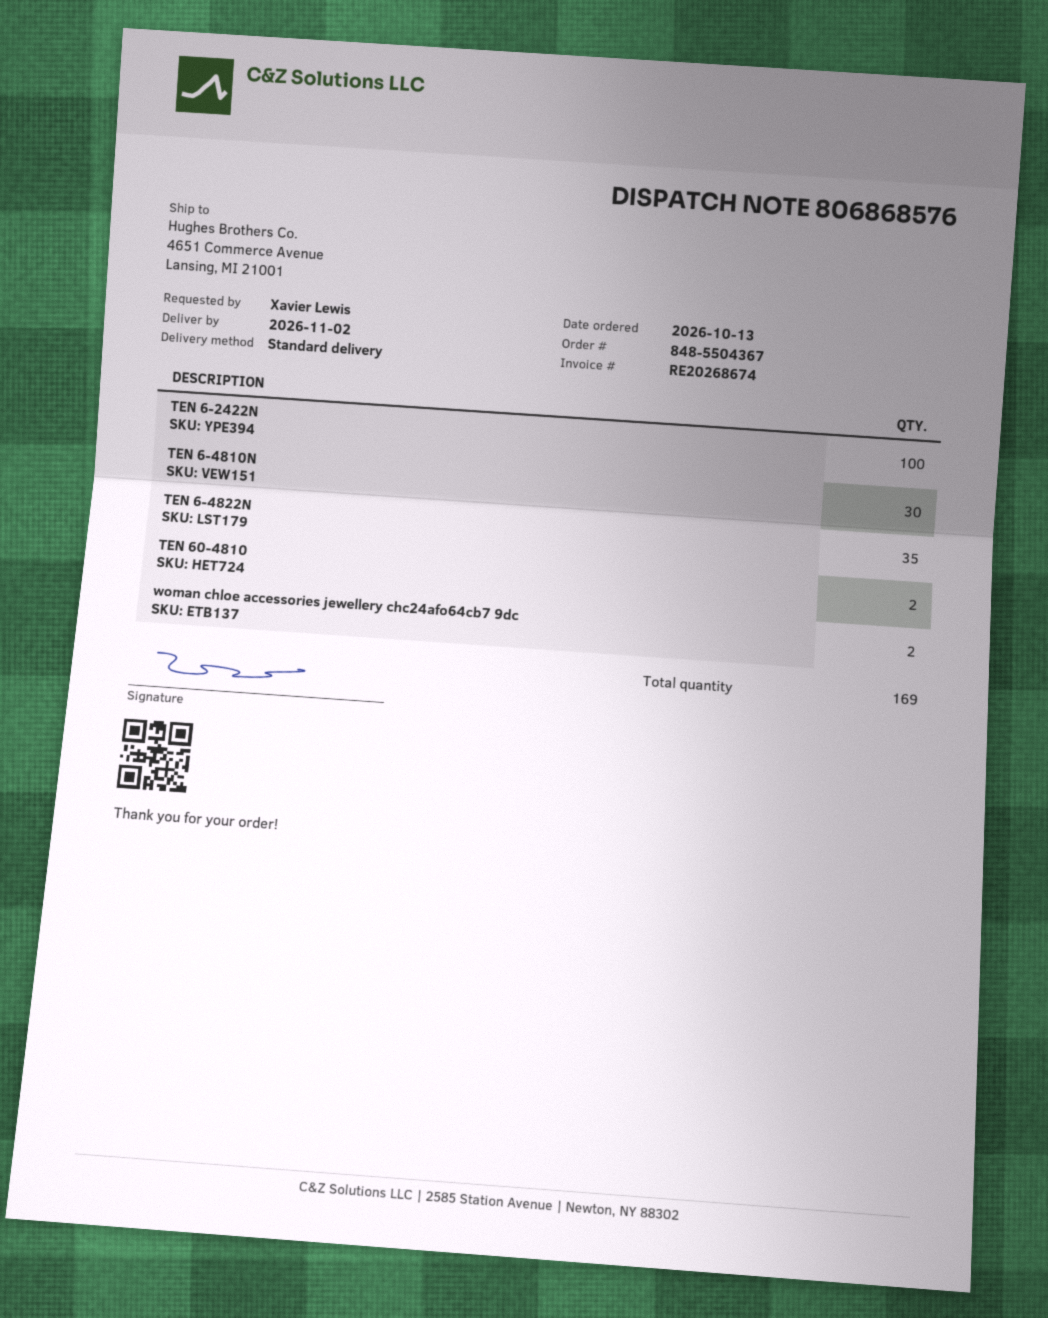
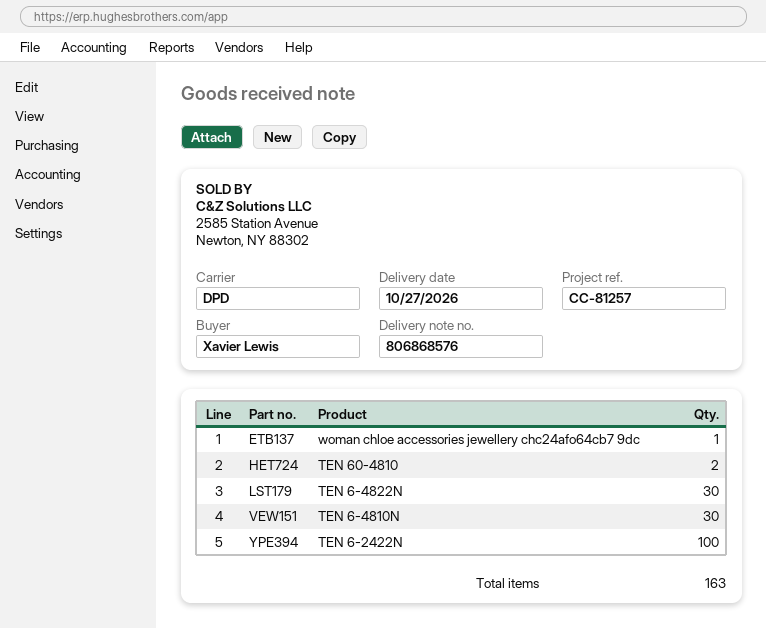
delivery date: 2026-11-02 -> 2026-10-27
shipping method: standard -> DPD
TEN 6-4822N: 35 -> 30
woman chloe accessories jewellery chc24afo64cb7 9dc: 2 -> 1
total quantity: 169 -> 163

